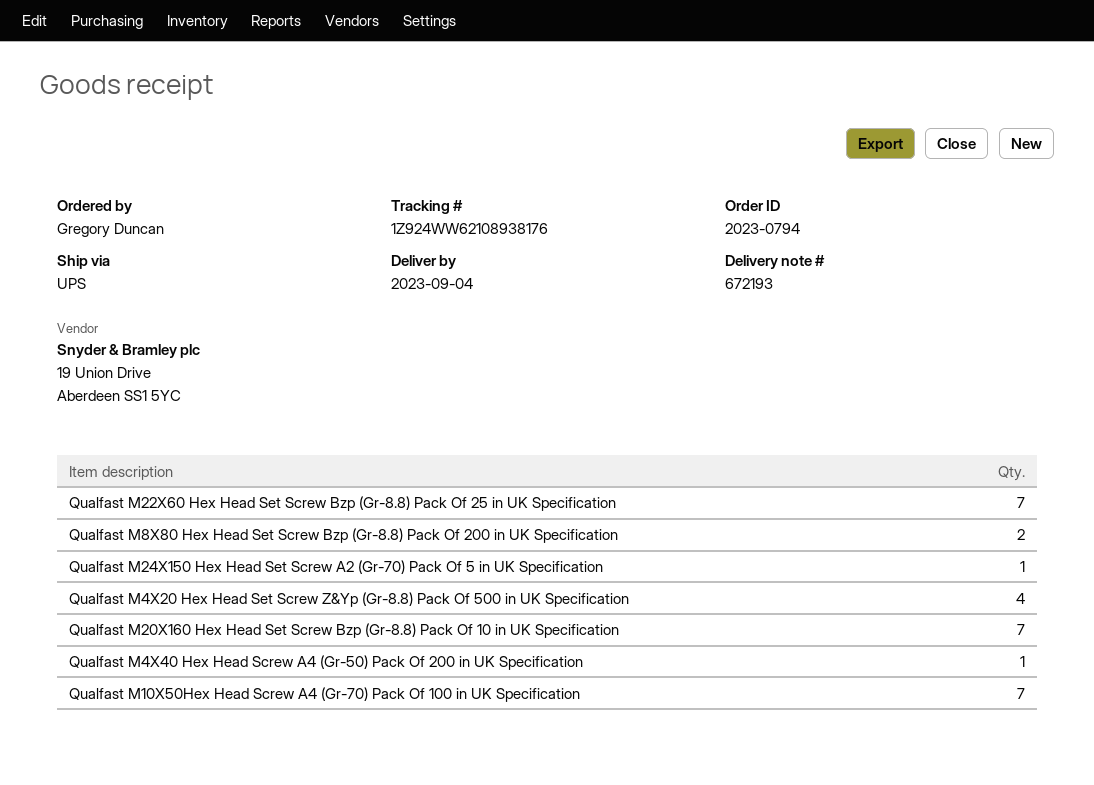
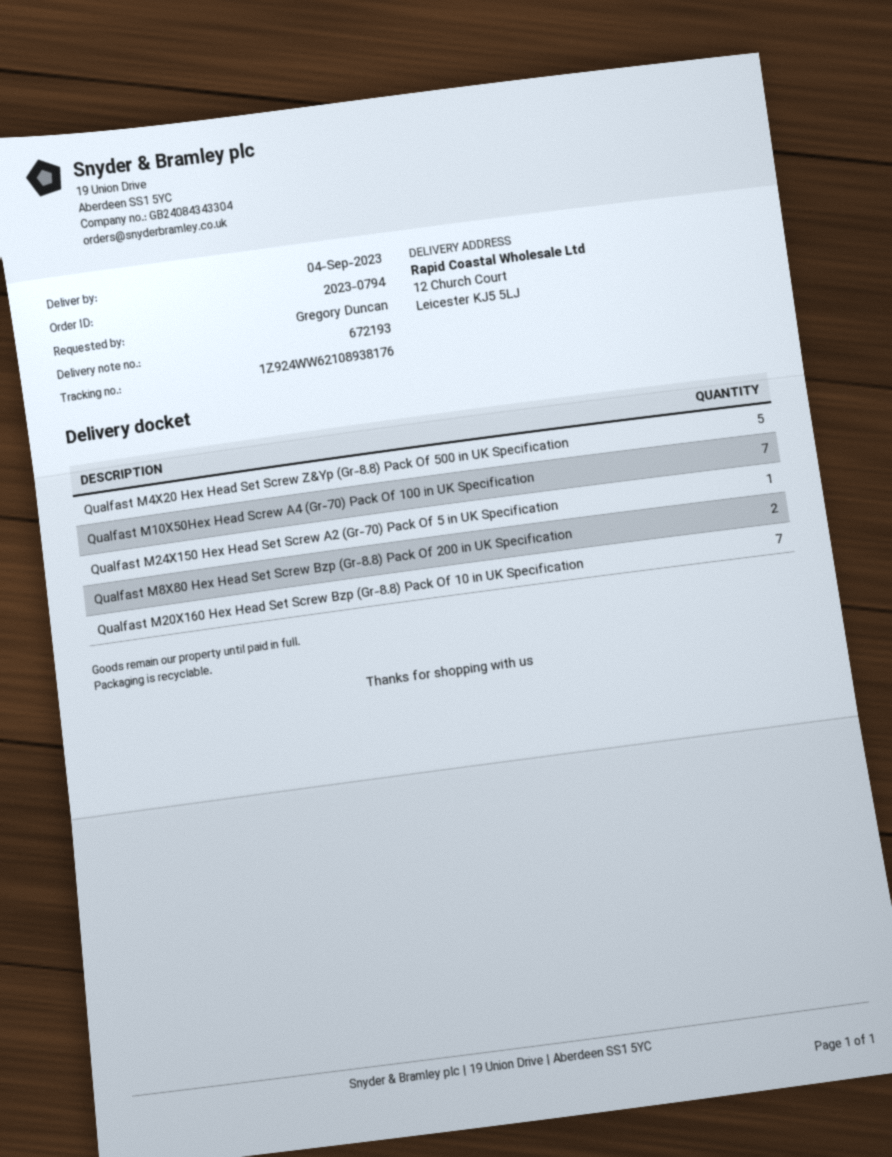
Qualfast M22X60 Hex Head Set Screw Bzp (Gr-8.8) Pack Of 25 in UK Specification: 7 -> none
Qualfast M4X20 Hex Head Set Screw Z&Yp (Gr-8.8) Pack Of 500 in UK Specification: 4 -> 5
Qualfast M4X40 Hex Head Screw A4 (Gr-50) Pack Of 200 in UK Specification: 1 -> none

